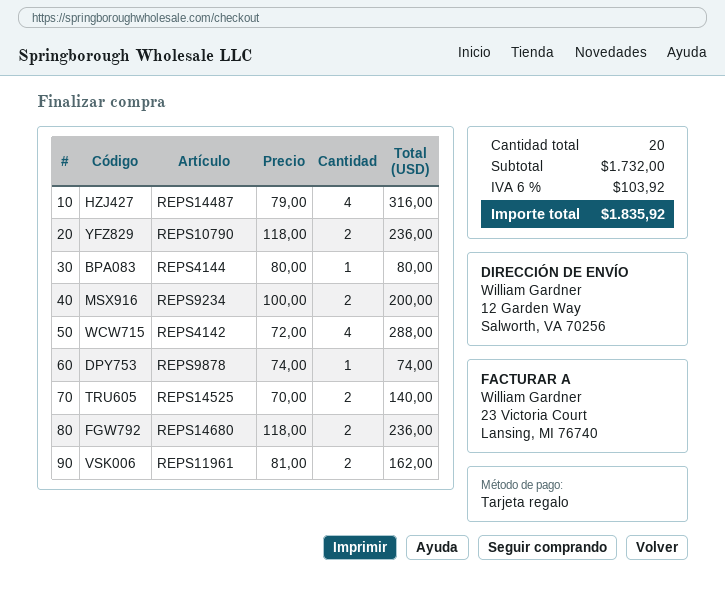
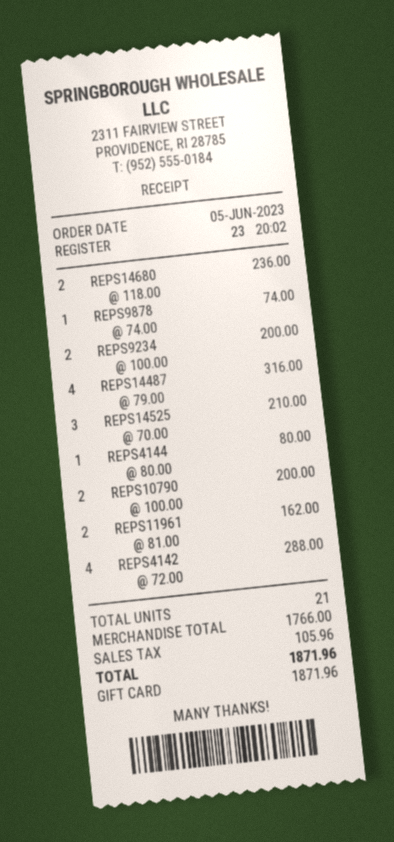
REPS10790: 2 x 118.00 = 236.00 -> 2 x 100.00 = 200.00
REPS14525: 2 x 70.00 = 140.00 -> 3 x 70.00 = 210.00
total quantity: 20 -> 21
subtotal: 1732.00 -> 1766.00
tax: 103.92 -> 105.96
total: 1835.92 -> 1871.96

